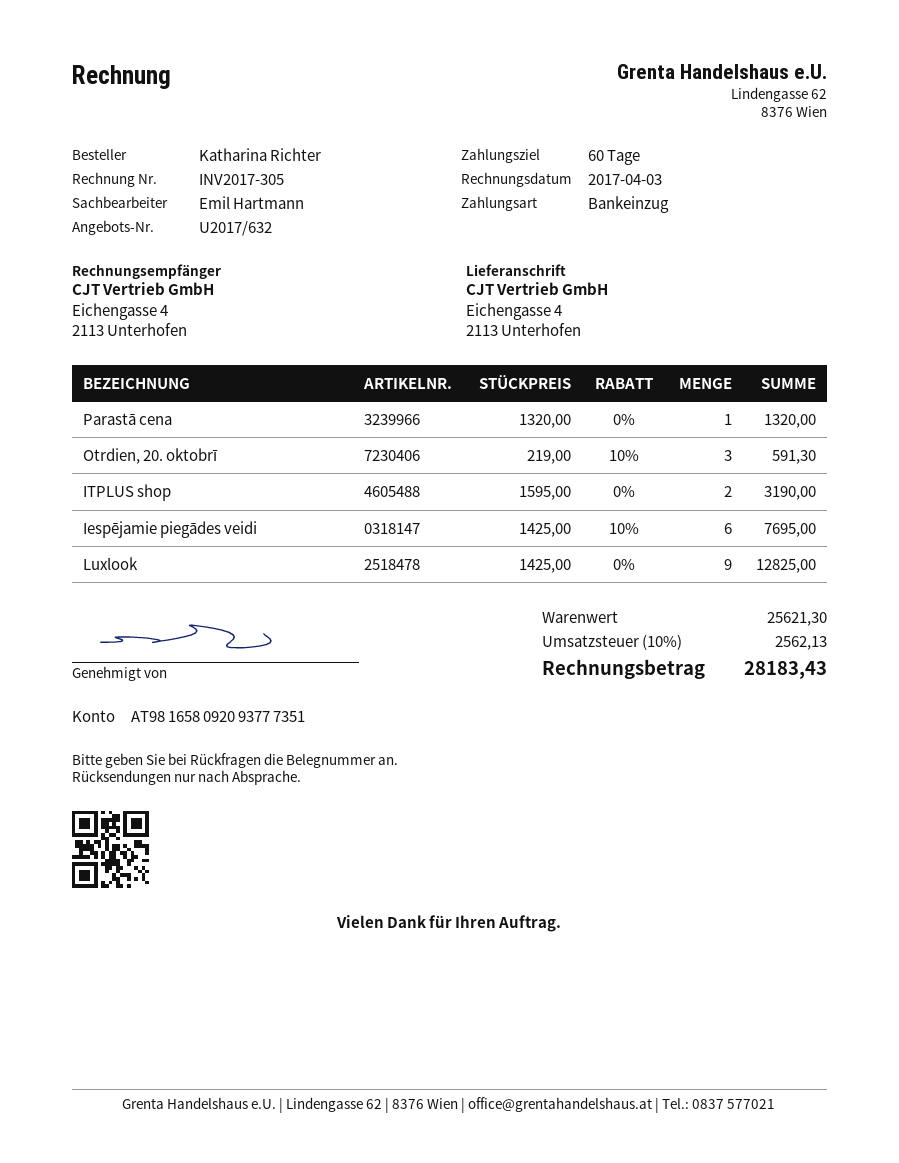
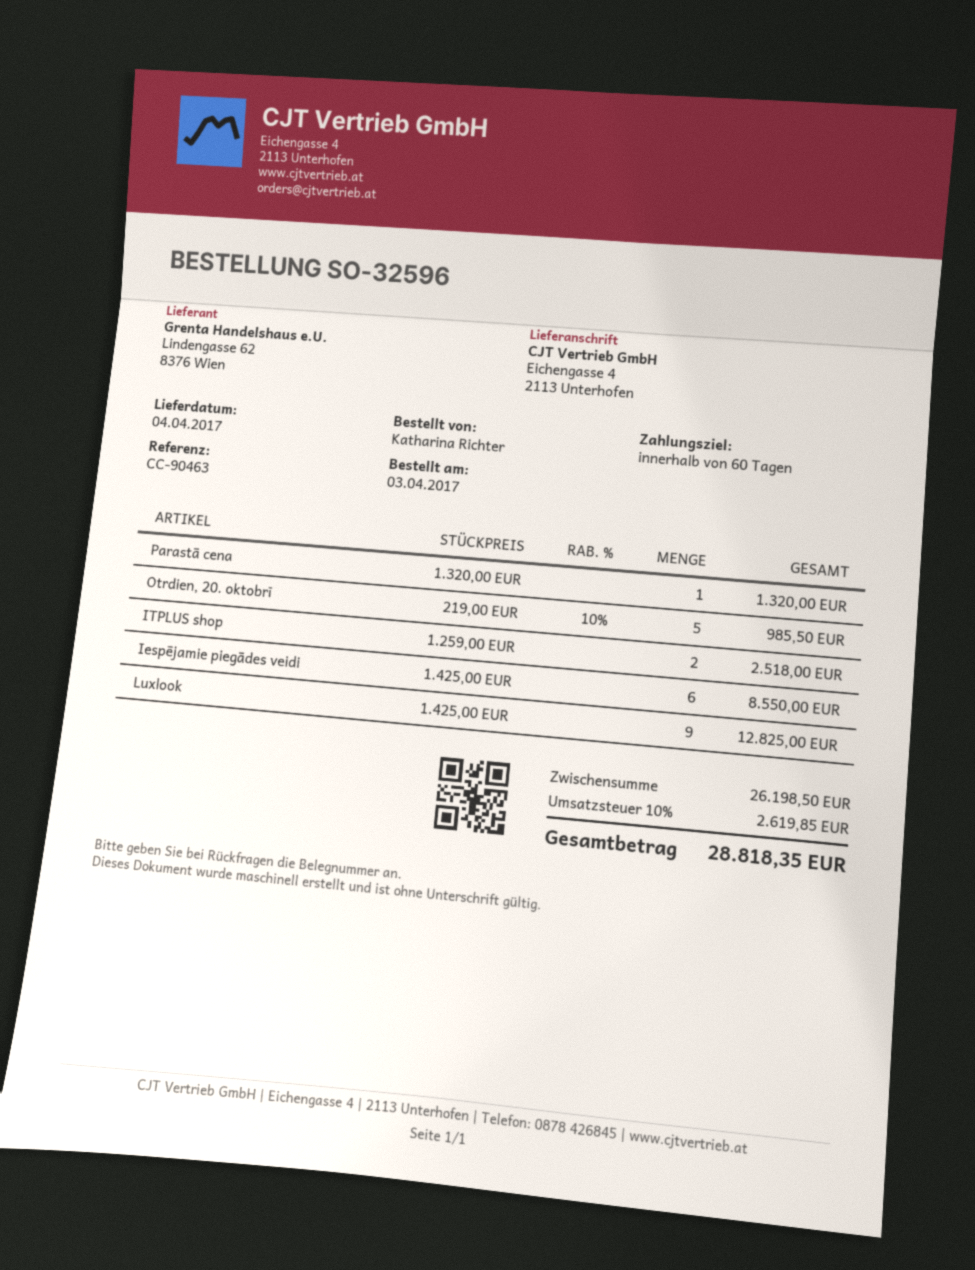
Otrdien, 20. oktobrī: 3 x 219.00 - 10% = 591.30 -> 5 x 219.00 - 10% = 985.50
ITPLUS shop: 2 x 1595.00 = 3190.00 -> 2 x 1259.00 = 2518.00
Iespējamie piegādes veidi: 6 x 1425.00 - 10% = 7695.00 -> 6 x 1425.00 = 8550.00
subtotal: 25621.30 -> 26198.50
tax: 10% = 2562.13 -> 10% = 2619.85
total: 28183.43 -> 28818.35

